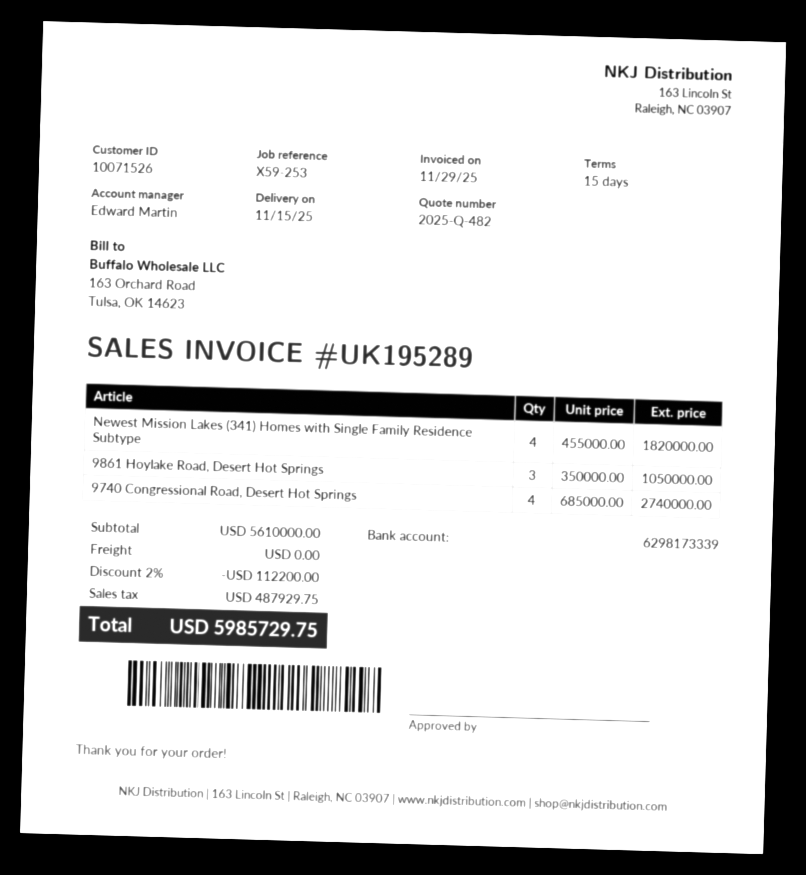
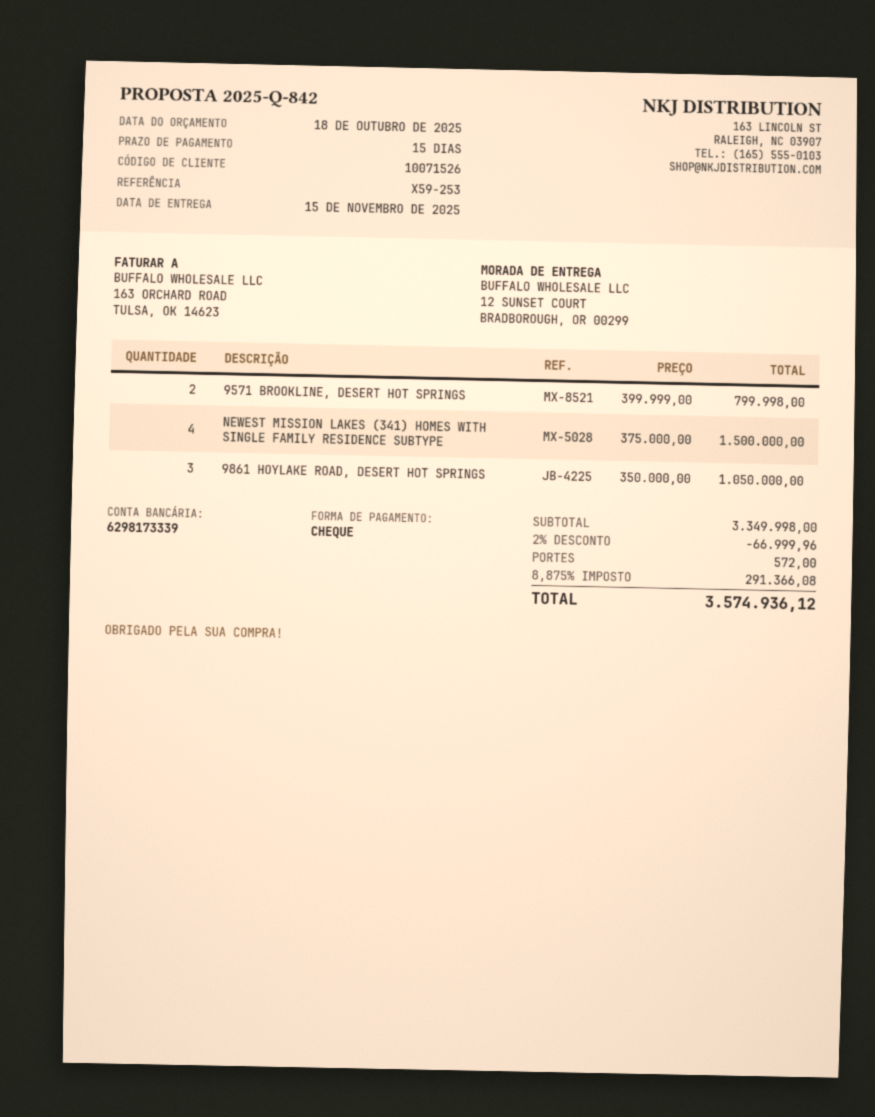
quote number: 2025-Q-482 -> 2025-Q-842
Newest Mission Lakes (341) Homes with Single Family Residence Subtype: 4 x 455000.00 = 1820000.00 -> 4 x 375000.00 = 1500000.00
9740 Congressional Road, Desert Hot Springs: 4 x 685000.00 = 2740000.00 -> none
9571 BROOKLINE, DESERT HOT SPRINGS: none -> 2 x 399999.00 = 799998.00
subtotal: 5610000.00 -> 3349998.00
discount: 2% = 112200.00 -> 2% = 66999.96
shipping: 0.00 -> 572.00
tax: 487929.75 -> 291366.08
total: 5985729.75 -> 3574936.12

